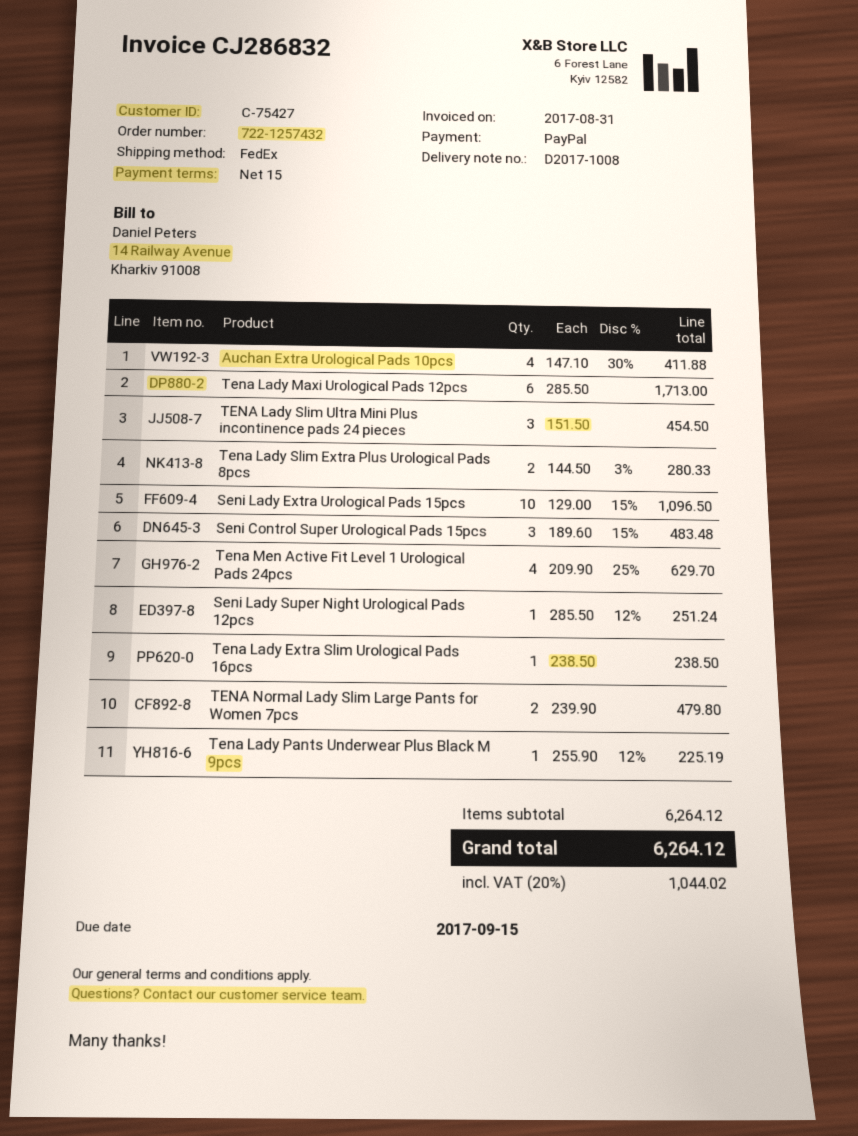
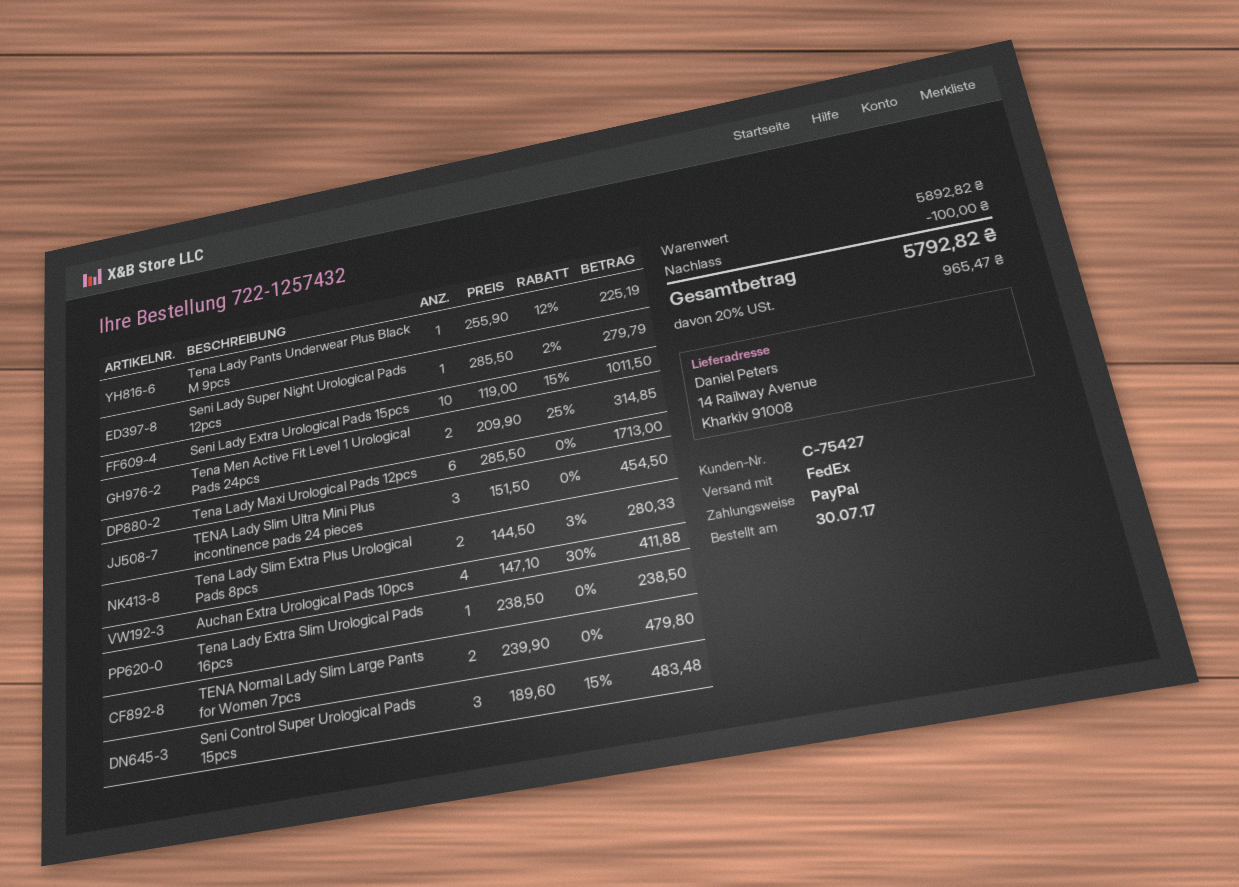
Seni Lady Extra Urological Pads 15pcs: 10 x 129.00 - 15% = 1096.50 -> 10 x 119.00 - 15% = 1011.50
Tena Men Active Fit Level 1 Urological Pads 24pcs: 4 x 209.90 - 25% = 629.70 -> 2 x 209.90 - 25% = 314.85
Seni Lady Super Night Urological Pads 12pcs: 1 x 285.50 - 12% = 251.24 -> 1 x 285.50 - 2% = 279.79
subtotal: 6264.12 -> 5892.82
discount: none -> 100.00
tax: 20% = 1044.02 -> 20% = 965.47
total: 6264.12 -> 5792.82

